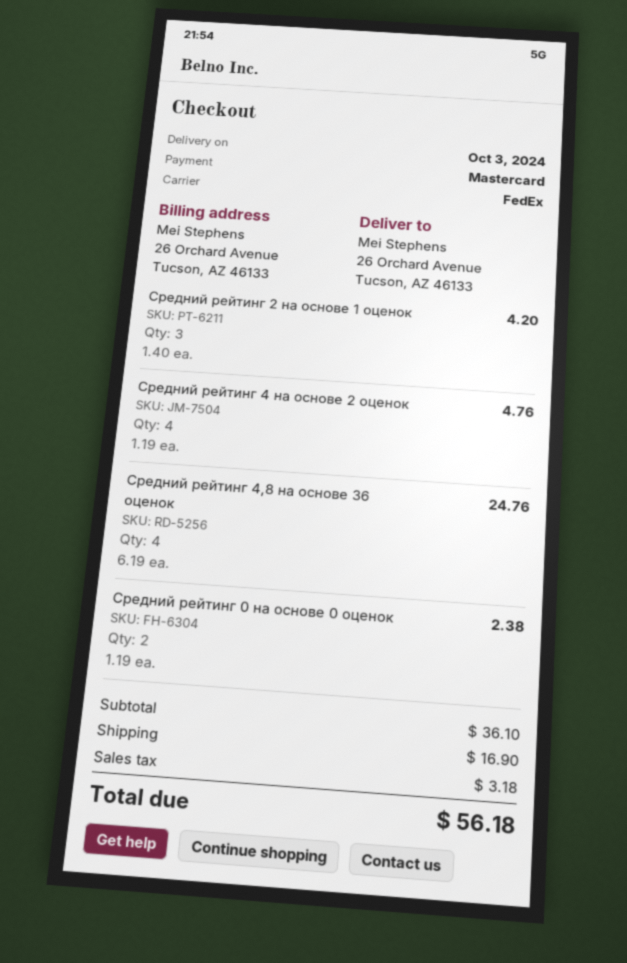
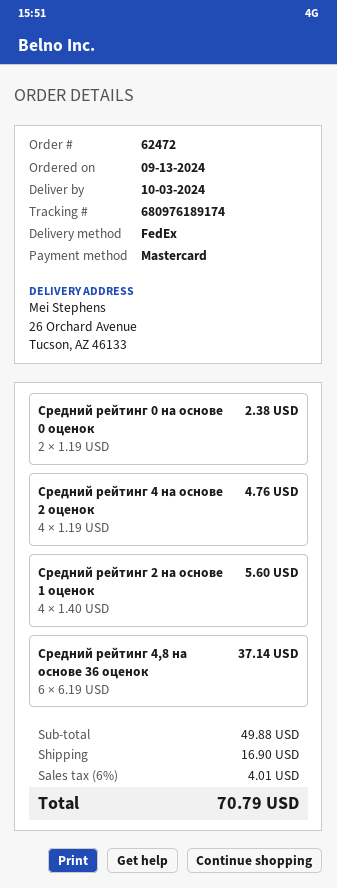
Средний рейтинг 2 на основе 1 оценок: 3 x 1.40 = 4.20 -> 4 x 1.40 = 5.60
Средний рейтинг 4,8 на основе 36 оценок: 4 x 6.19 = 24.76 -> 6 x 6.19 = 37.14
subtotal: 36.10 -> 49.88
tax: 3.18 -> 4.01
total: 56.18 -> 70.79

